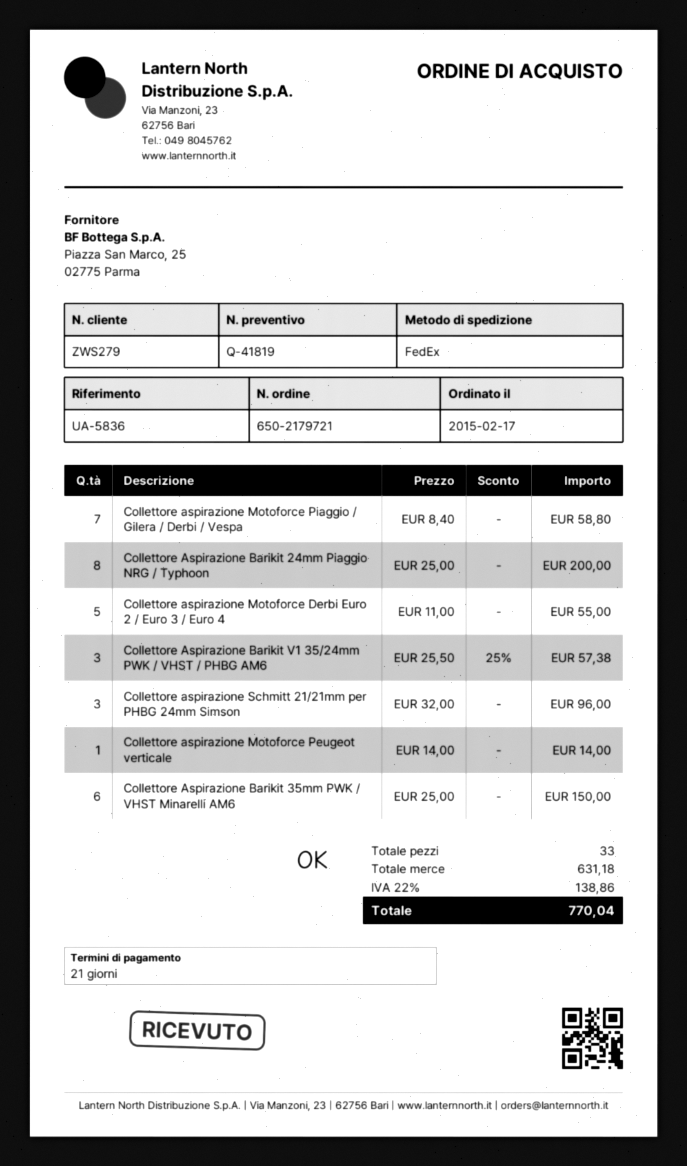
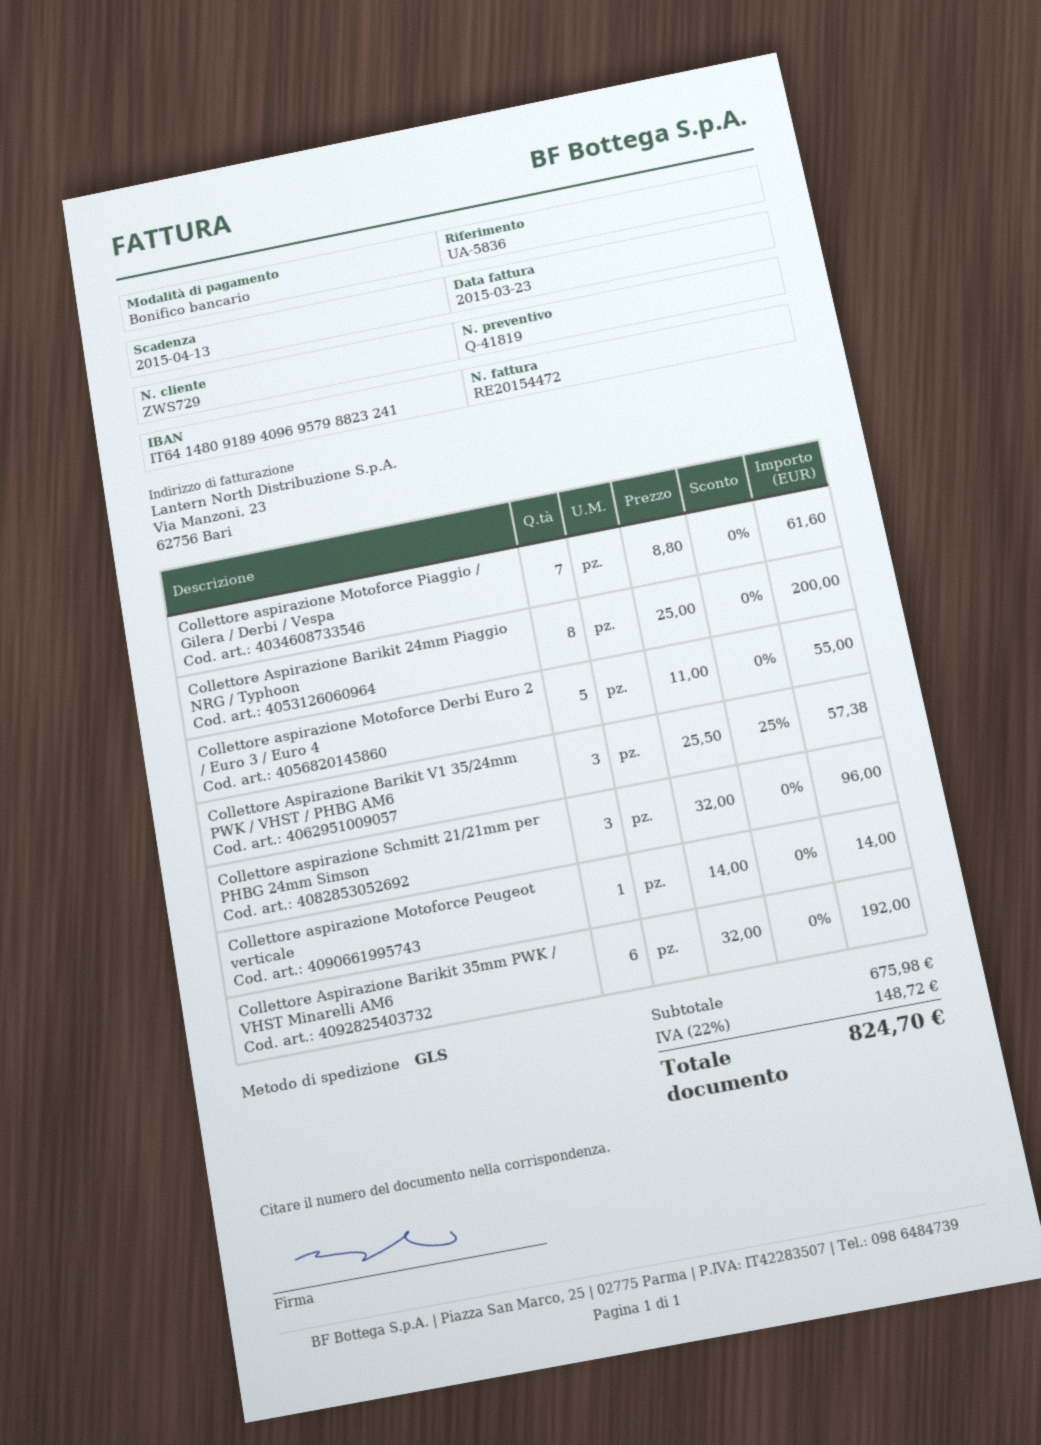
customer number: ZWS279 -> ZWS729
shipping method: FedEx -> GLS
Collettore aspirazione Motoforce Piaggio / Gilera / Derbi / Vespa: 7 x 8.40 = 58.80 -> 7 x 8.80 = 61.60
Collettore Aspirazione Barikit 35mm PWK / VHST Minarelli AM6: 6 x 25.00 = 150.00 -> 6 x 32.00 = 192.00
subtotal: 631.18 -> 675.98
tax: 22% = 138.86 -> 22% = 148.72
total: 770.04 -> 824.70

